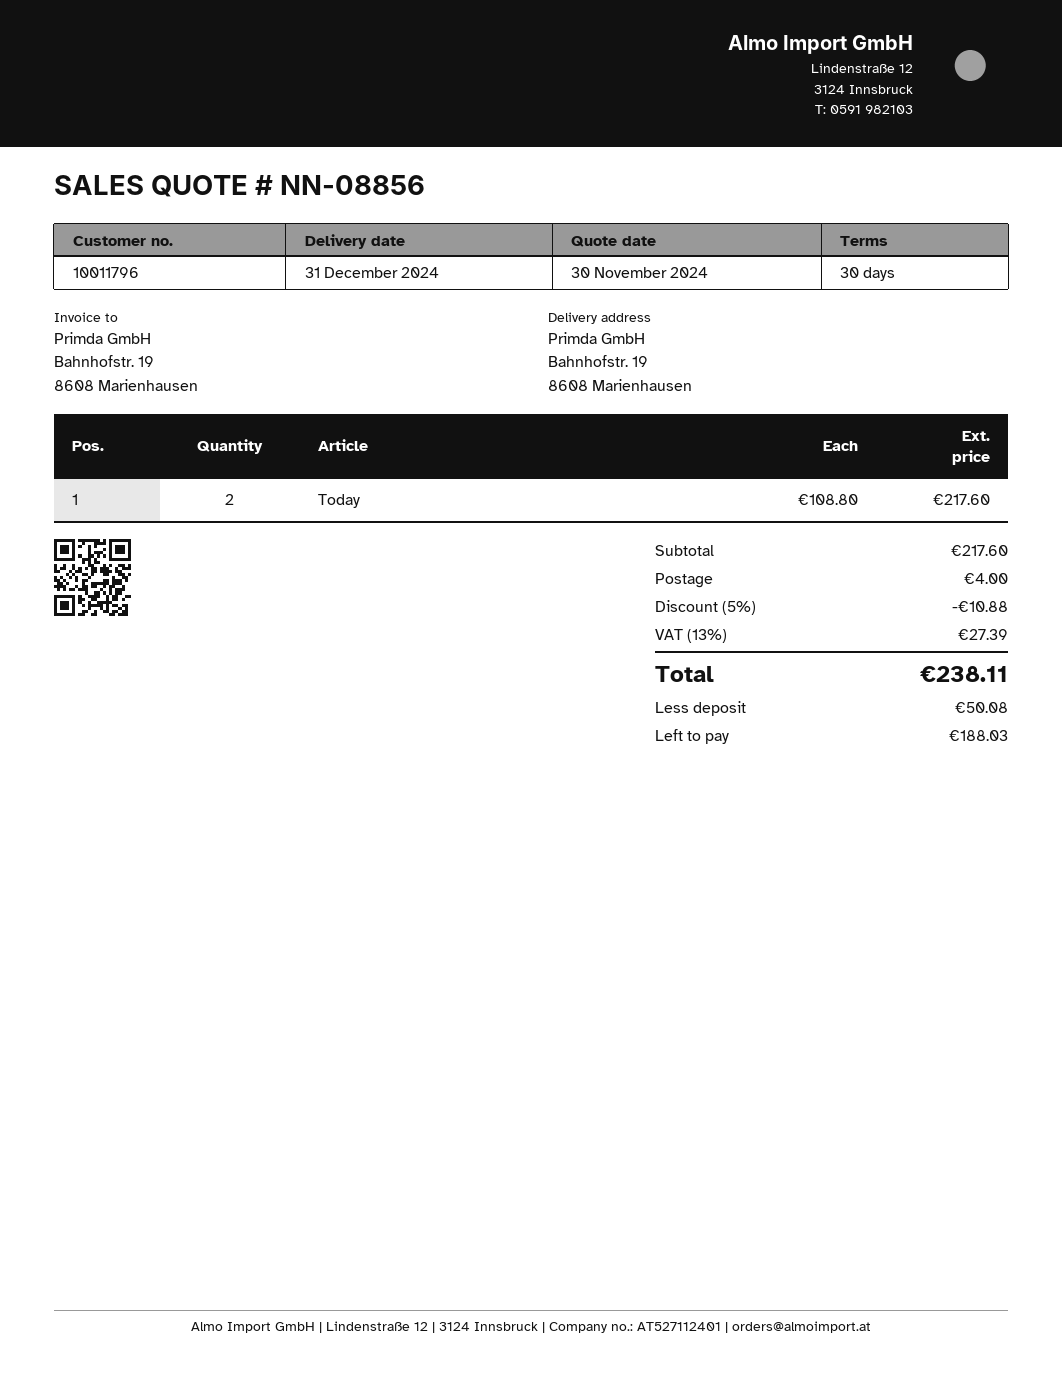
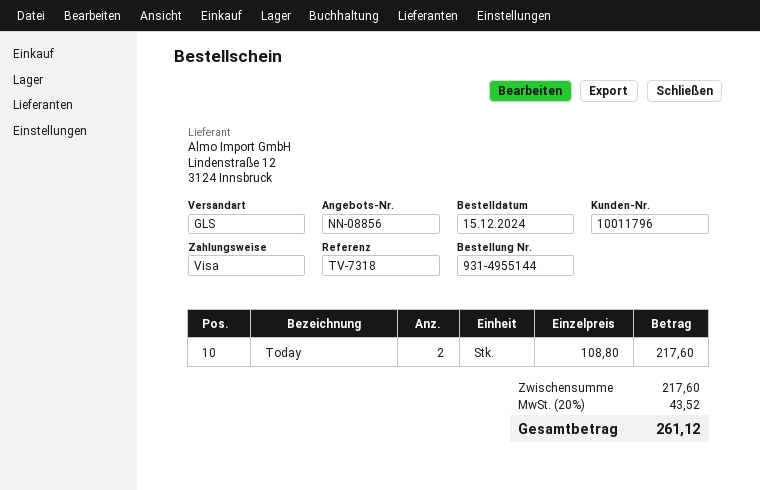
discount: 5% = 10.88 -> none
shipping: 4.00 -> none
tax: 13% = 27.39 -> 20% = 43.52
total: 238.11 -> 261.12

